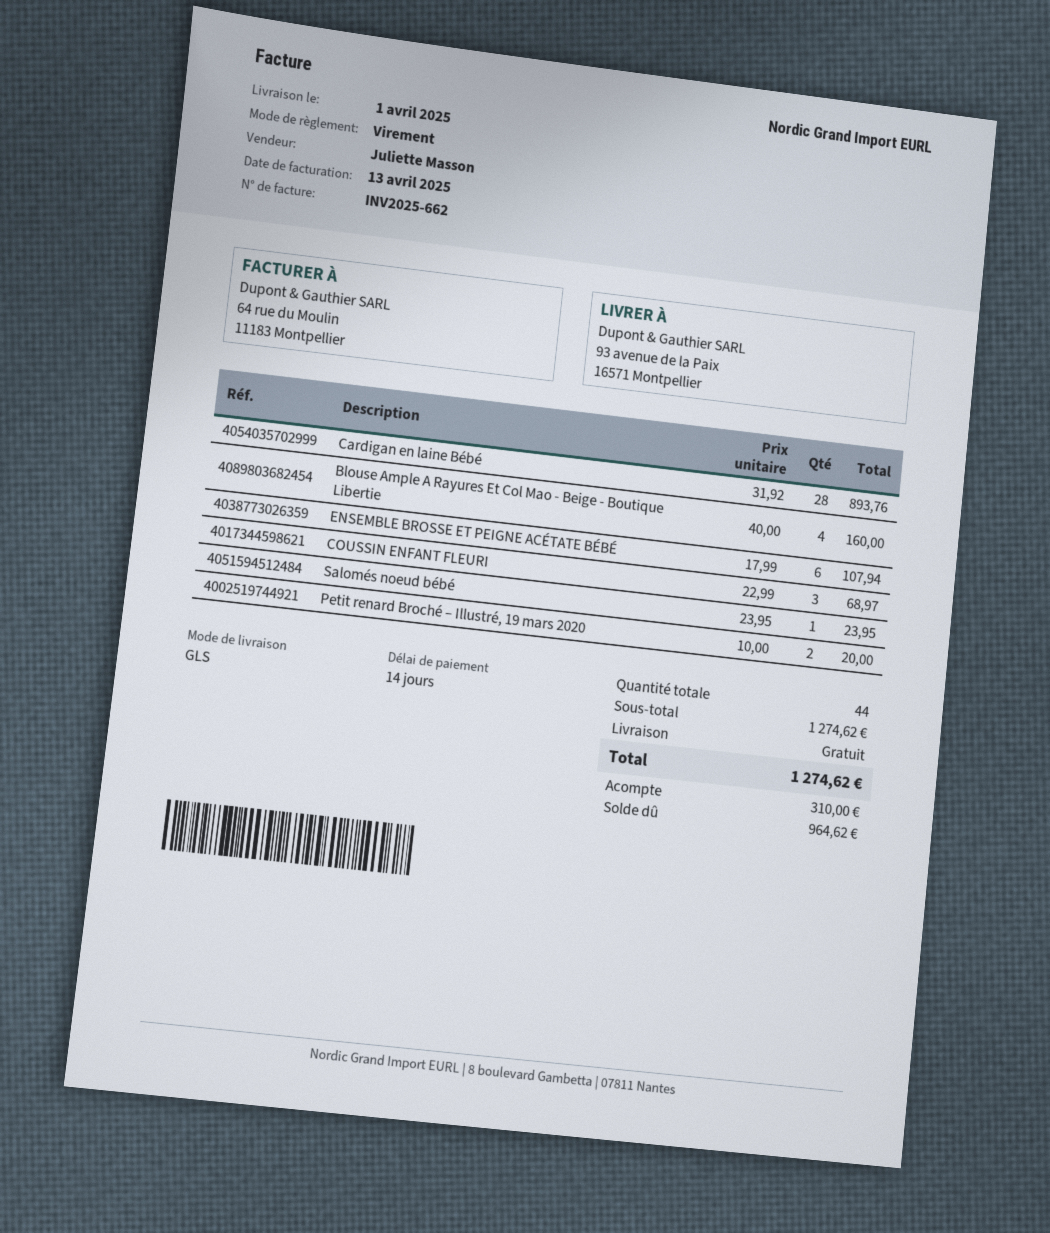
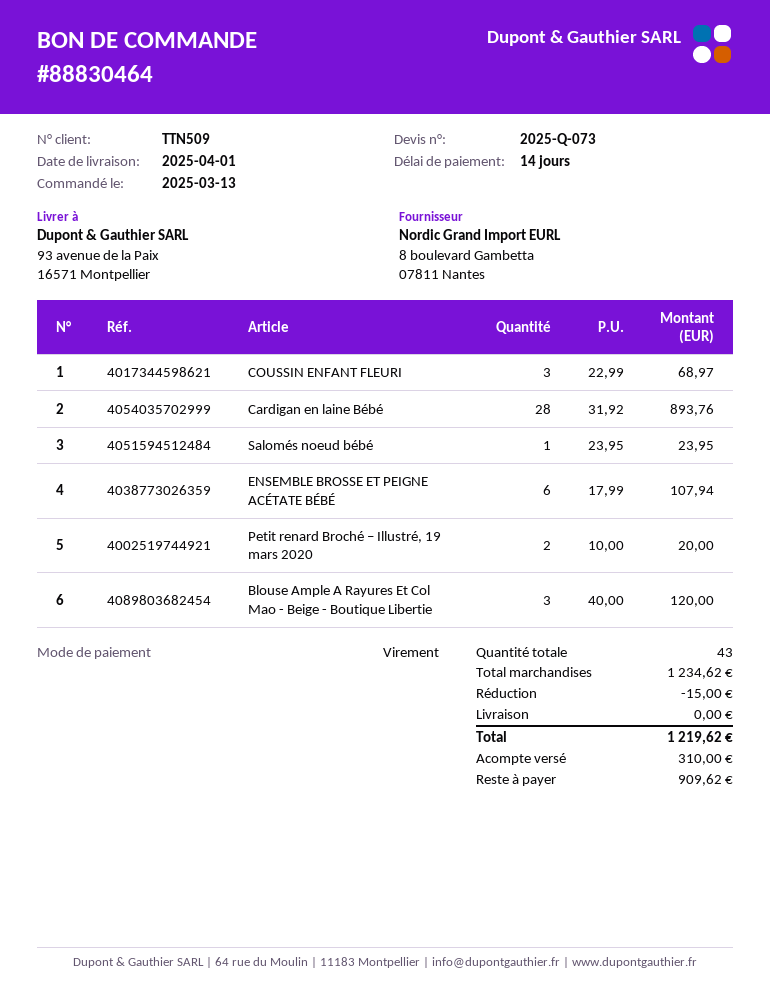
Blouse Ample A Rayures Et Col Mao - Beige - Boutique Libertie: 4 x 40.00 = 160.00 -> 3 x 40.00 = 120.00
total quantity: 44 -> 43
subtotal: 1274.62 -> 1234.62
discount: none -> 15.00
total: 1274.62 -> 1219.62
balance: 964.62 -> 909.62

